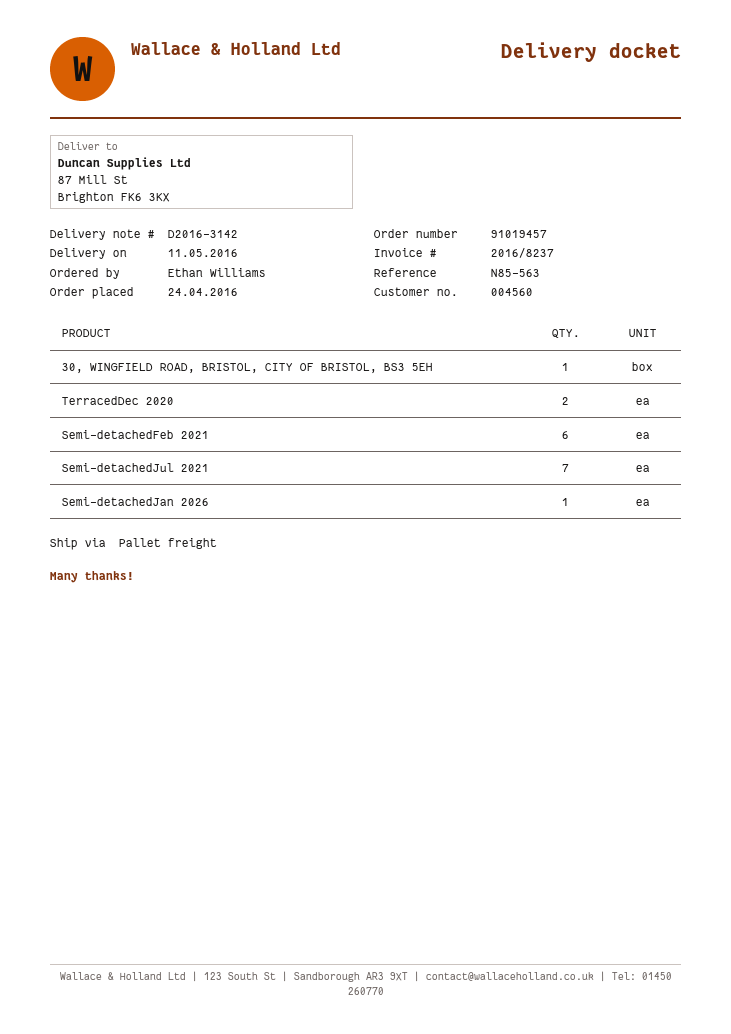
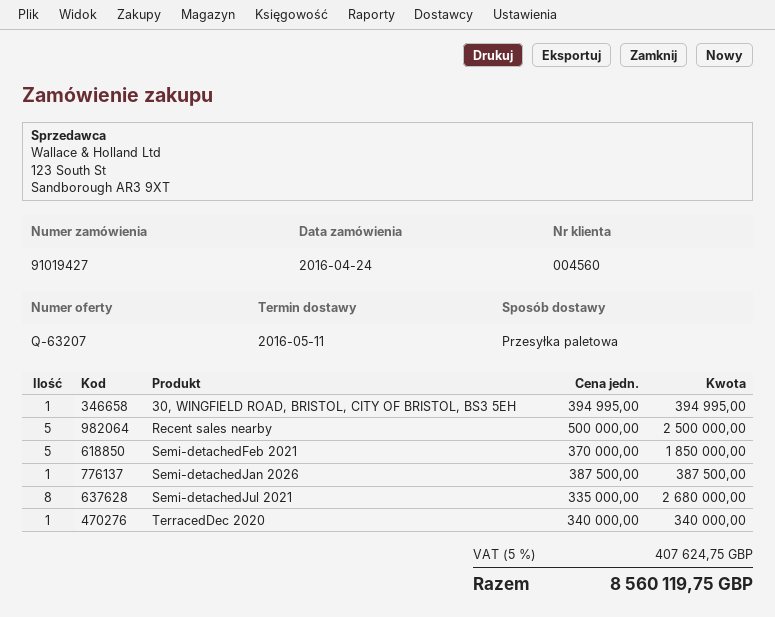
order number: 91019457 -> 91019427
TerracedDec 2020: 2 -> 1
Semi-detachedFeb 2021: 6 -> 5
Semi-detachedJul 2021: 7 -> 8
Recent sales nearby: none -> 5

